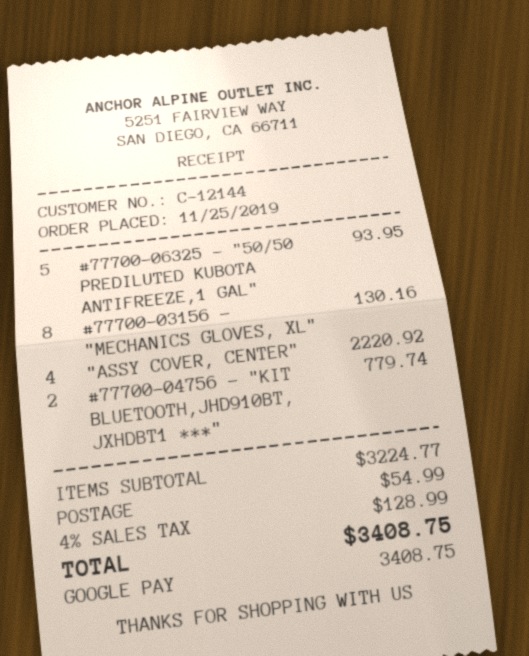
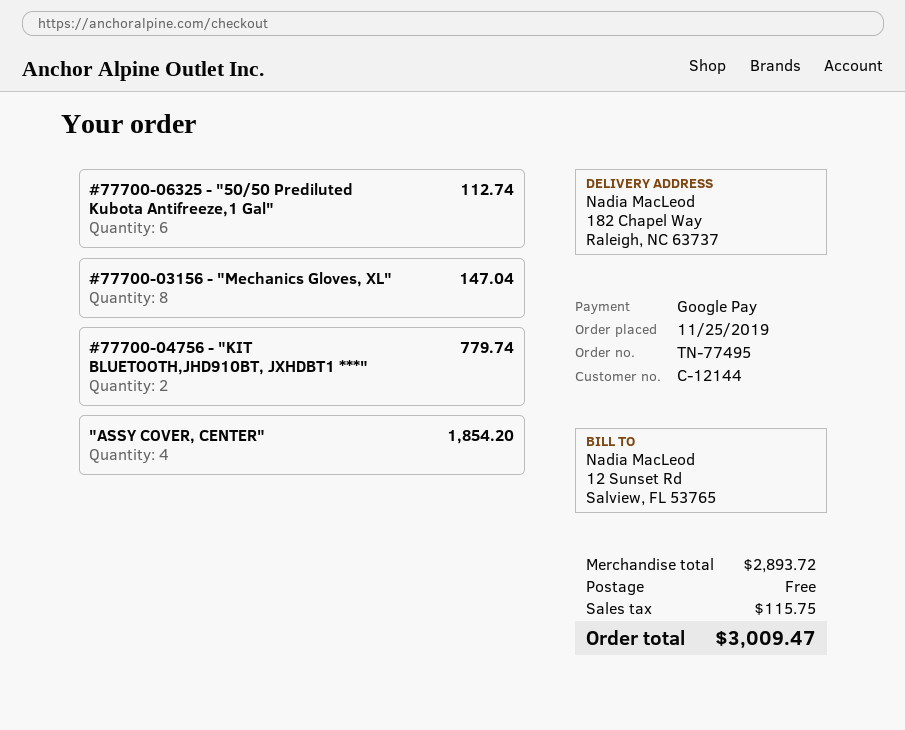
#77700-06325 - "50/50 PREDILUTED KUBOTA ANTIFREEZE,1 GAL": 5 for 93.95 -> 6 for 112.74
#77700-03156 - "MECHANICS GLOVES, XL": 8 for 130.16 -> 8 for 147.04
"ASSY COVER, CENTER": 4 for 2220.92 -> 4 for 1854.20
subtotal: 3224.77 -> 2893.72
shipping: 54.99 -> 0.00
tax: 128.99 -> 115.75
total: 3408.75 -> 3009.47

